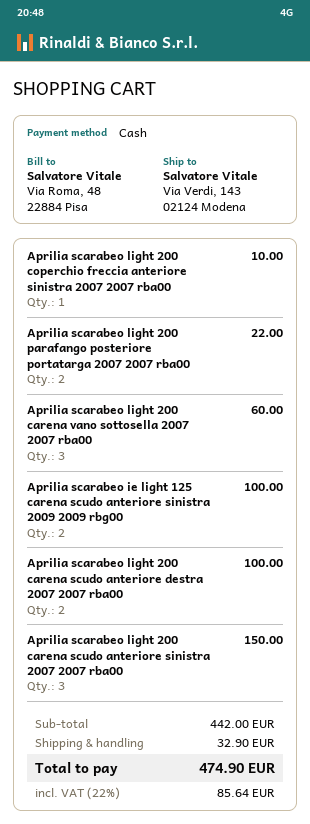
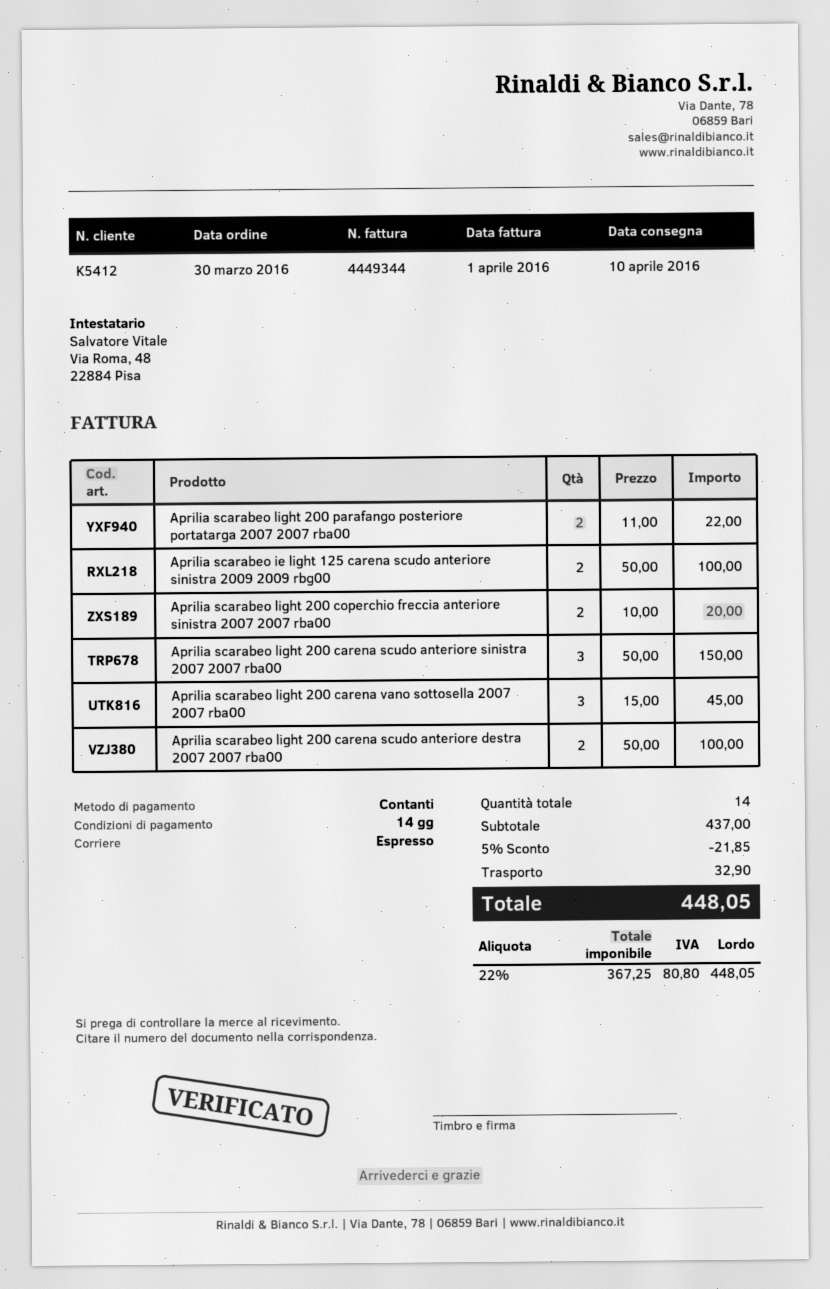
Aprilia scarabeo light 200 coperchio freccia anteriore sinistra 2007 2007 rba00: 1 for 10.00 -> 2 for 20.00
Aprilia scarabeo light 200 carena vano sottosella 2007 2007 rba00: 3 for 60.00 -> 3 for 45.00
subtotal: 442.00 -> 437.00
discount: none -> 5% = 21.85
tax: 22% = 85.64 -> 22% = 80.80
total: 474.90 -> 448.05

